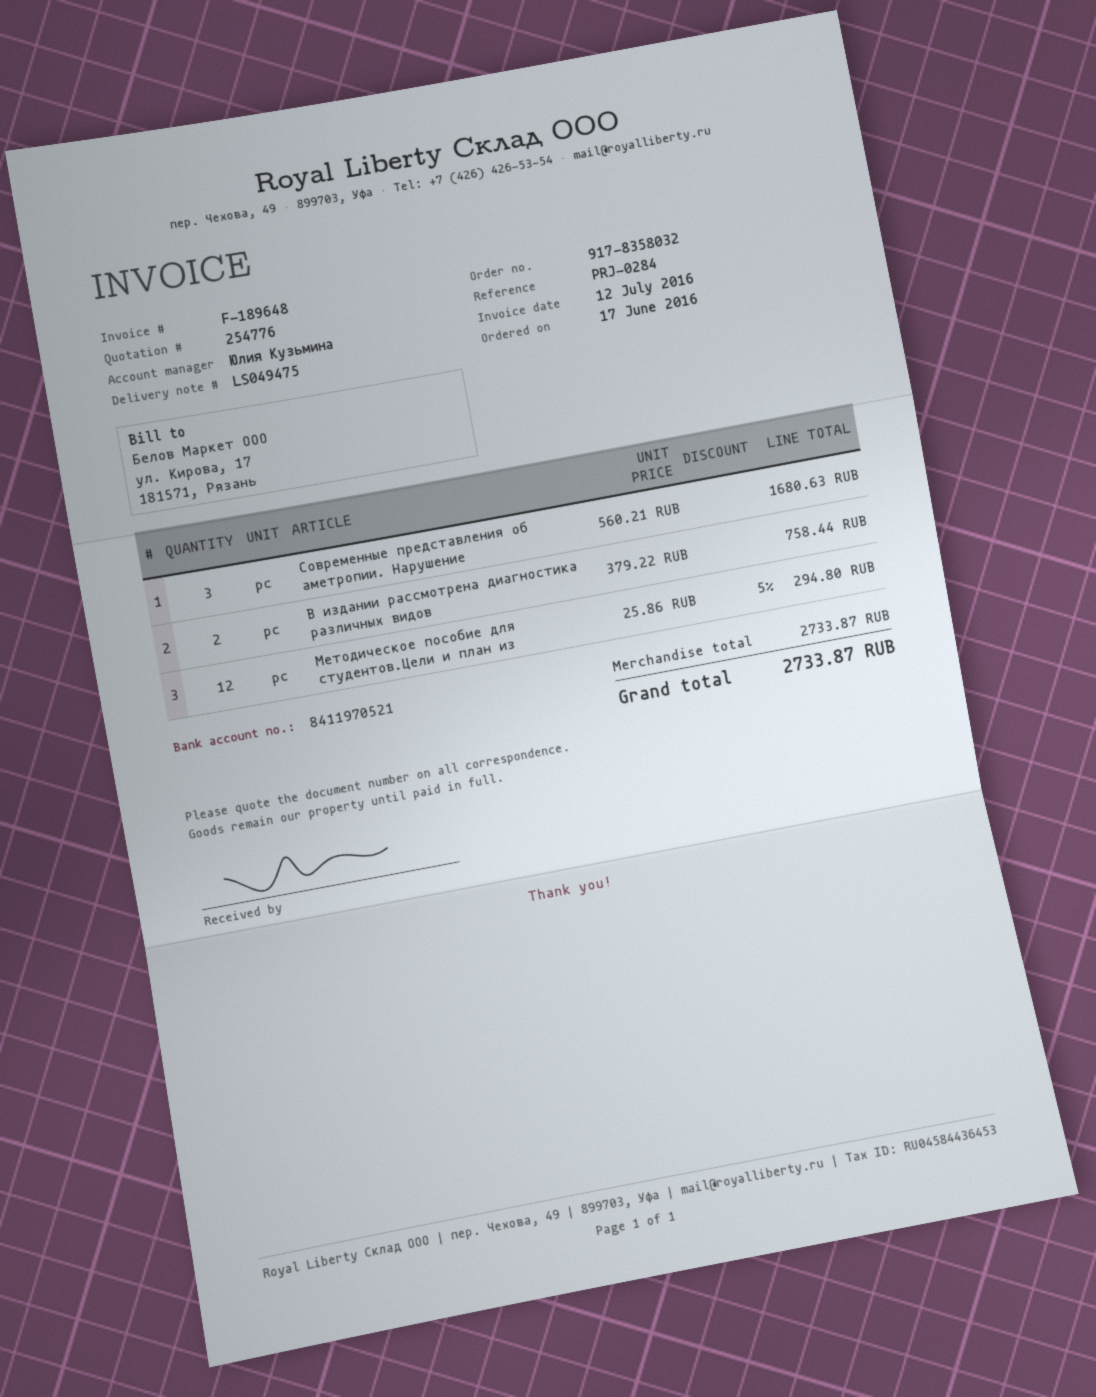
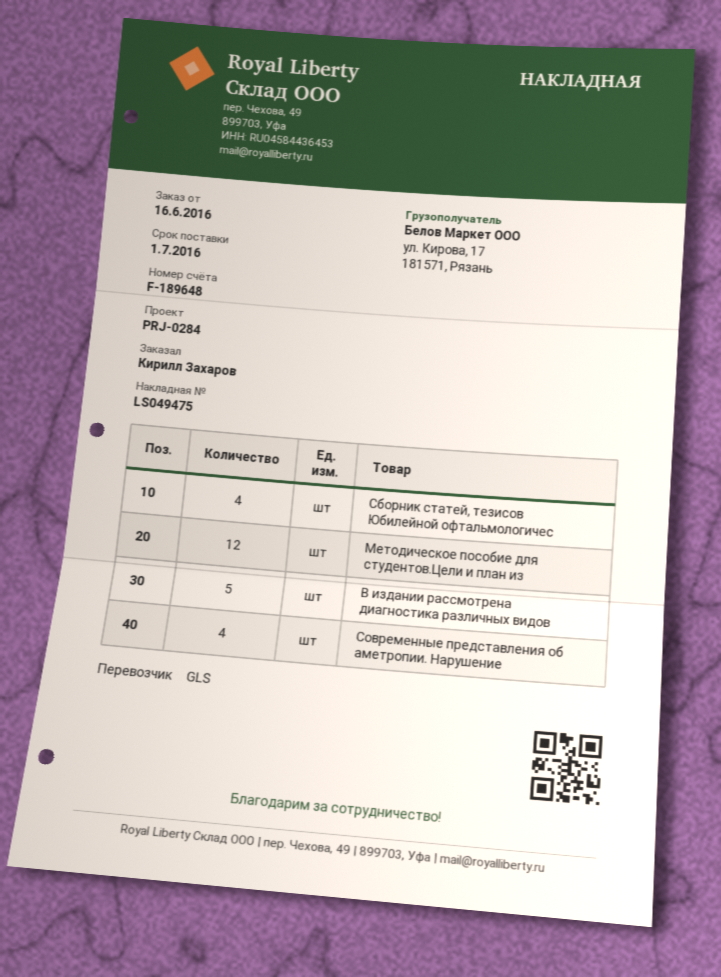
order date: 2016-06-17 -> 2016-06-16
Современные представления об аметропии. Нарушение: 3 -> 4
В издании рассмотрена диагностика различных видов: 2 -> 5
Сборник статей, тезисов Юбилейной офтальмологичес: none -> 4

